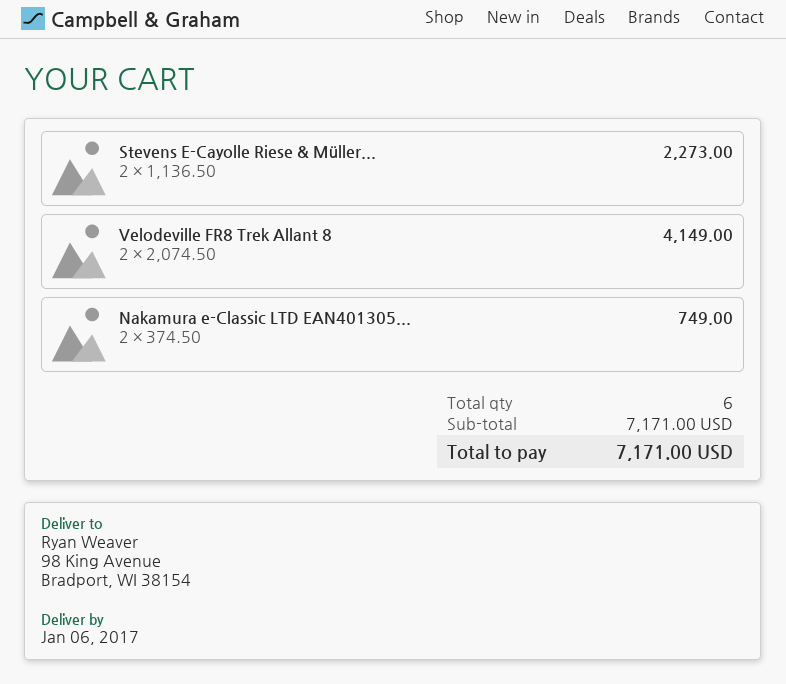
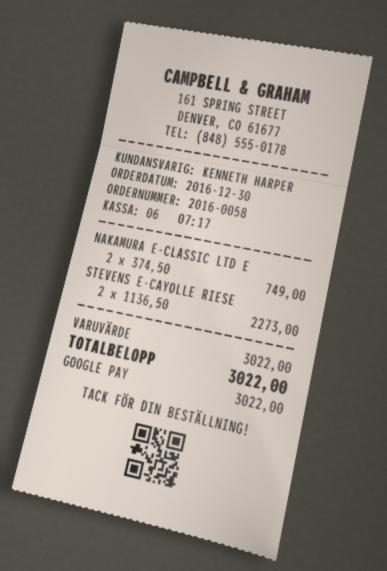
Velodeville FR8 Trek Allant 8: 2 x 2074.50 = 4149.00 -> none
subtotal: 7171.00 -> 3022.00
total: 7171.00 -> 3022.00

